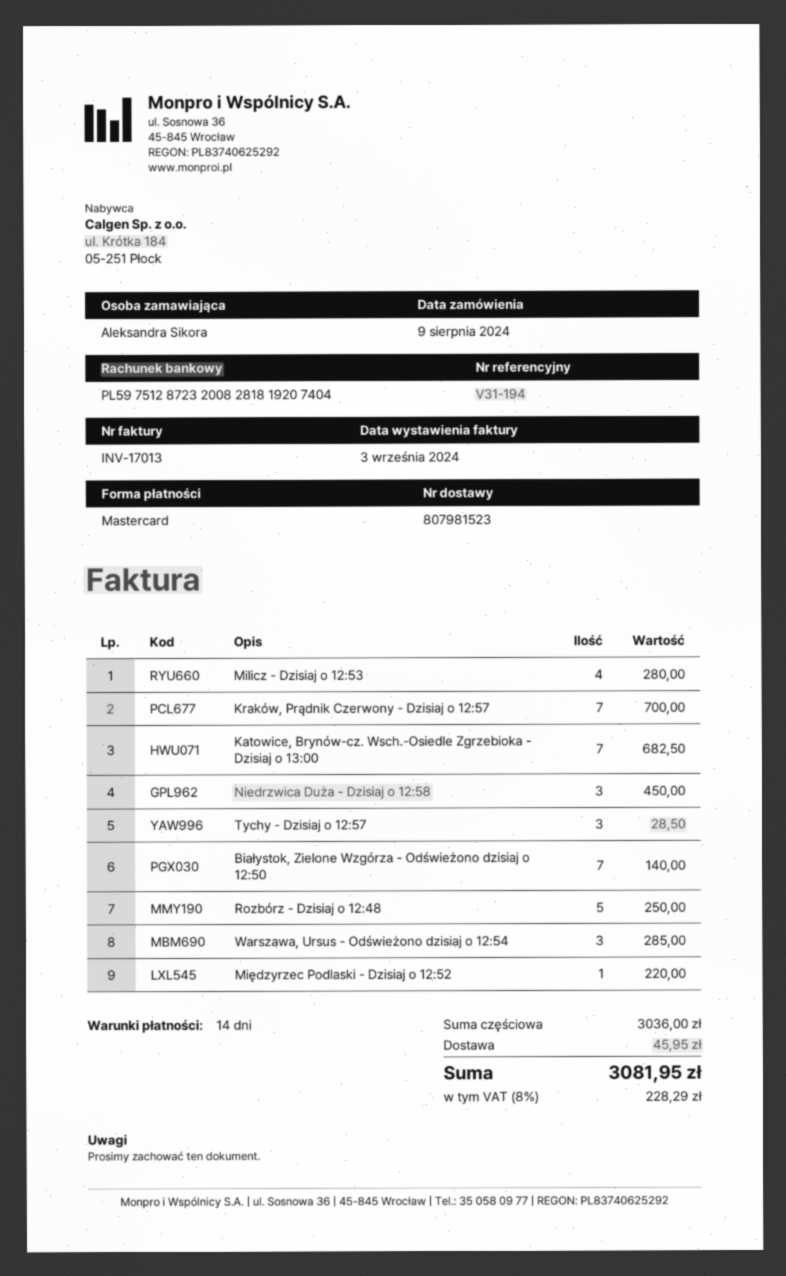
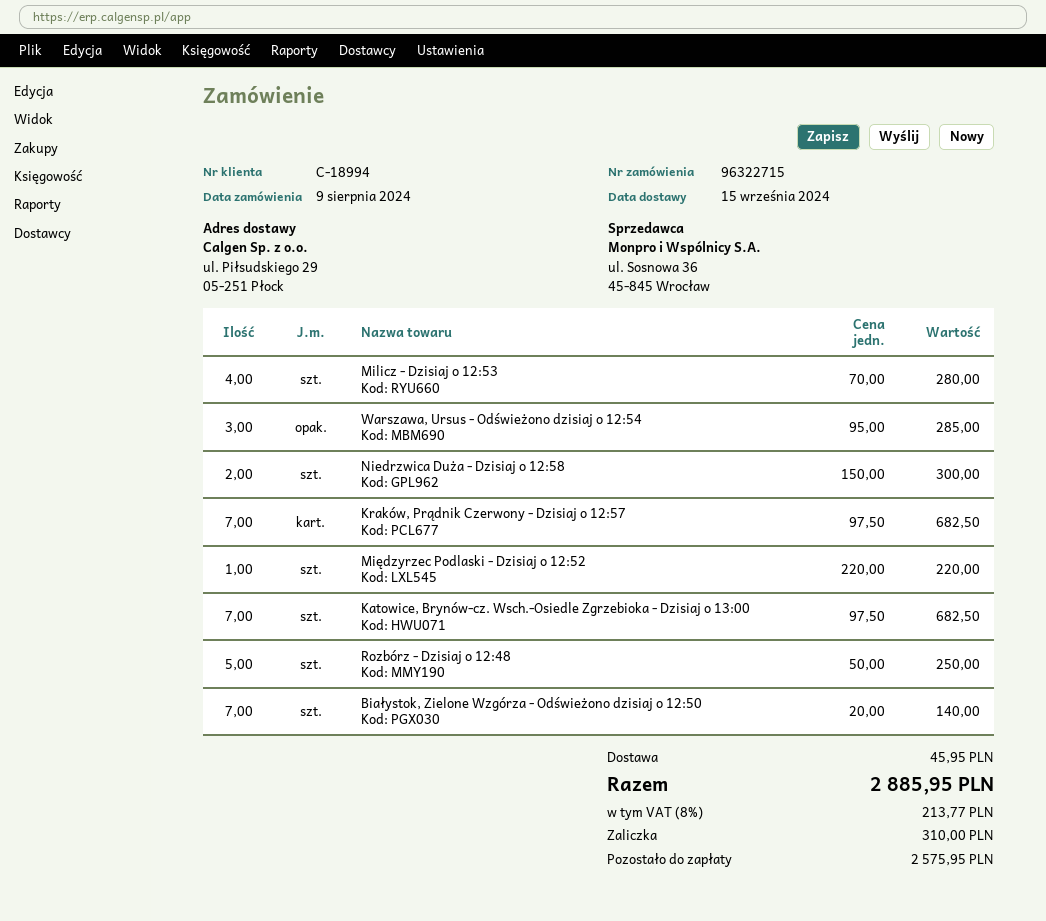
Kraków, Prądnik Czerwony - Dzisiaj o 12:57: 7 for 700.00 -> 7 for 682.50
Niedrzwica Duża - Dzisiaj o 12:58: 3 for 450.00 -> 2 for 300.00
Tychy - Dzisiaj o 12:57: 3 for 28.50 -> none
tax: 8% = 228.29 -> 8% = 213.77
total: 3081.95 -> 2885.95

